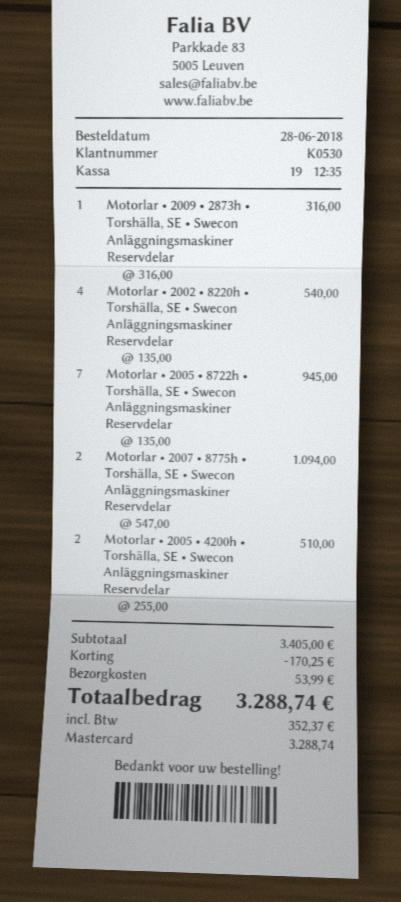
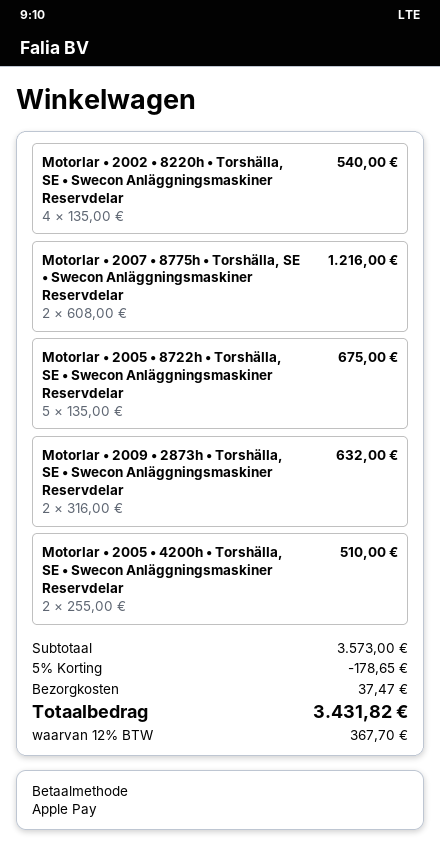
payment method: Mastercard -> Apple Pay
Motorlar • 2009 • 2873h • Torshälla, SE • Swecon Anläggningsmaskiner Reservdelar: 1 x 316.00 = 316.00 -> 2 x 316.00 = 632.00
Motorlar • 2005 • 8722h • Torshälla, SE • Swecon Anläggningsmaskiner Reservdelar: 7 x 135.00 = 945.00 -> 5 x 135.00 = 675.00
Motorlar • 2007 • 8775h • Torshälla, SE • Swecon Anläggningsmaskiner Reservdelar: 2 x 547.00 = 1094.00 -> 2 x 608.00 = 1216.00
subtotal: 3405.00 -> 3573.00
discount: 170.25 -> 178.65
shipping: 53.99 -> 37.47
tax: 352.37 -> 367.70
total: 3288.74 -> 3431.82

